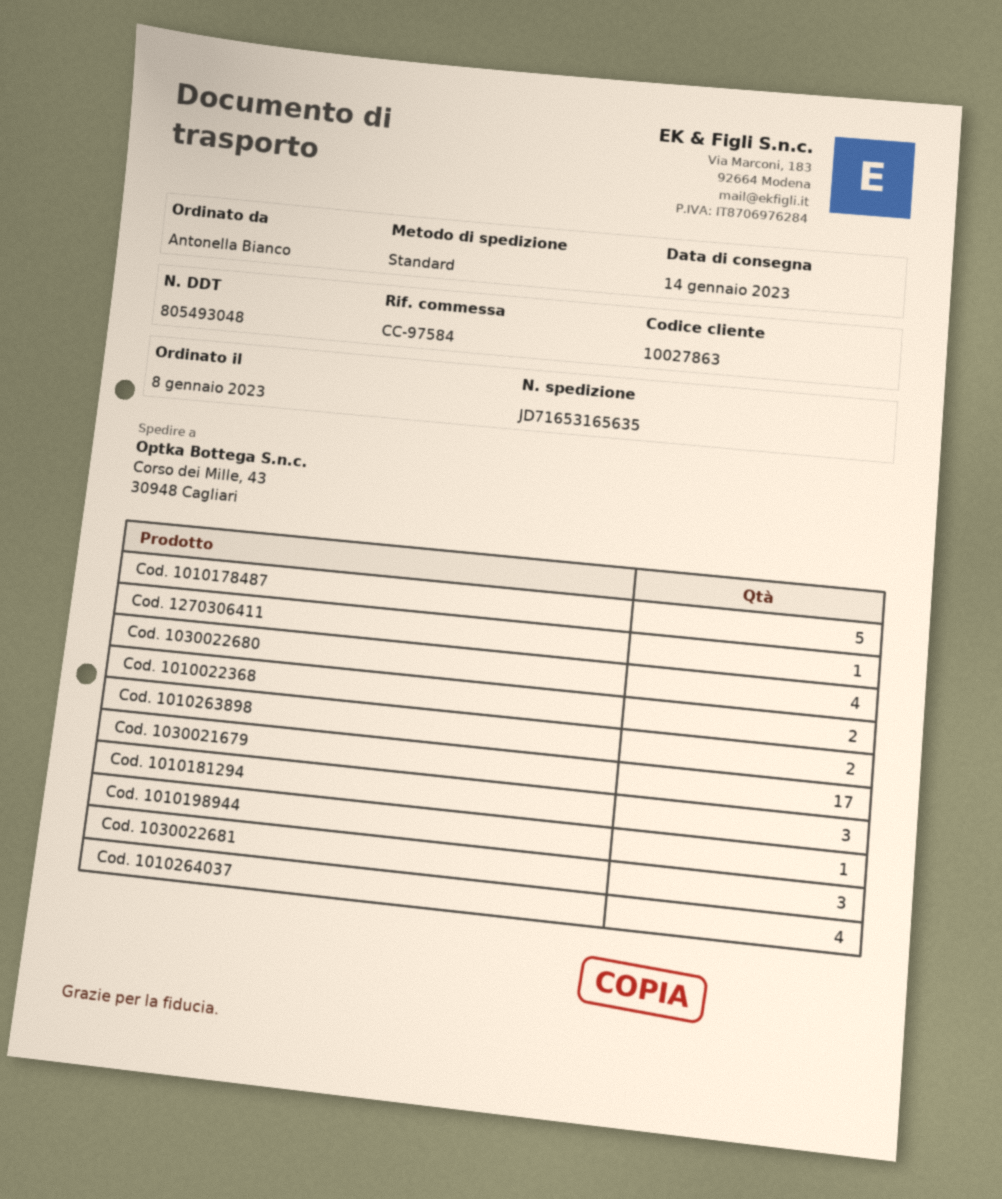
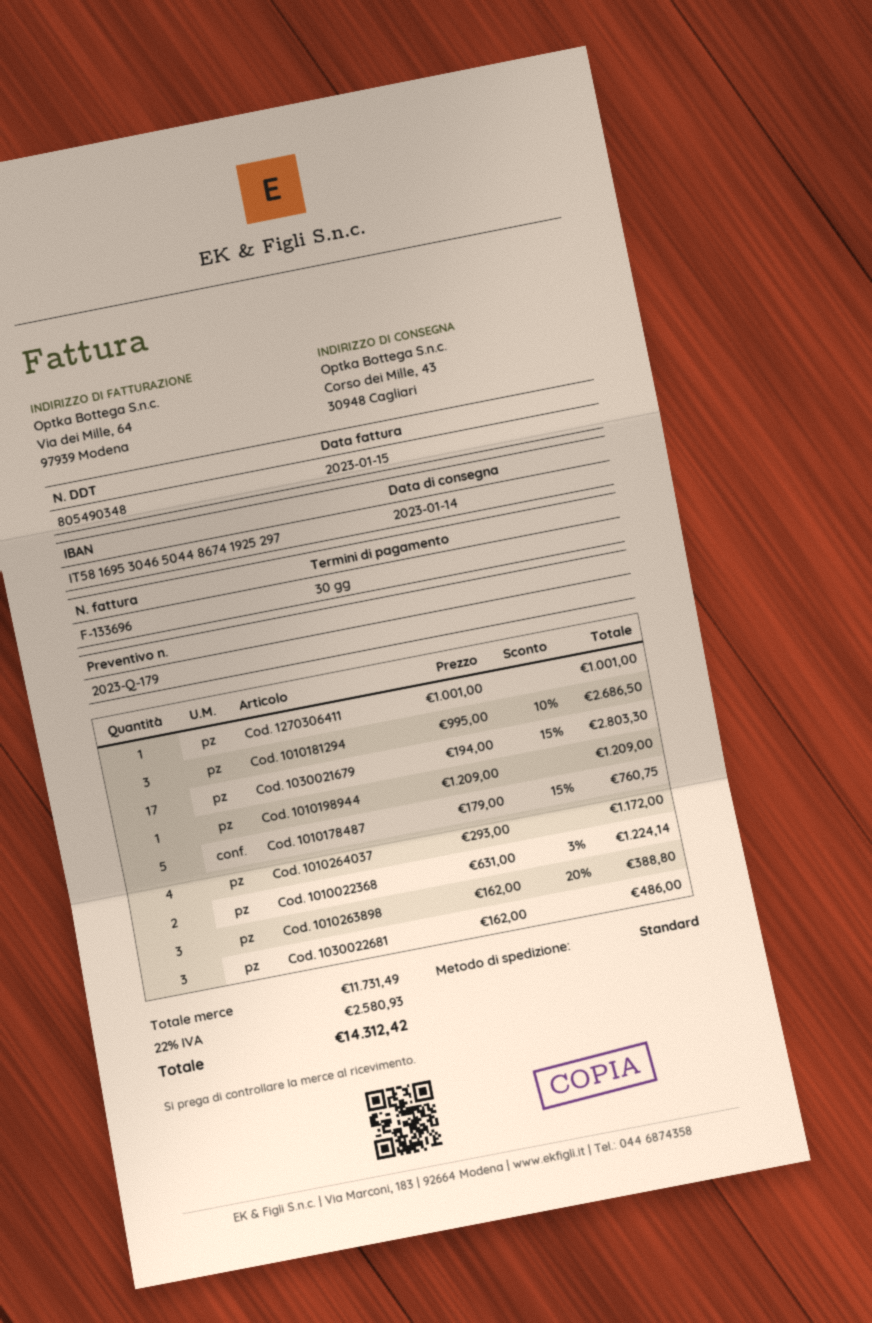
delivery note number: 805493048 -> 805490348
Cod. 1030022680: 4 -> none
Cod. 1010263898: 2 -> 3

